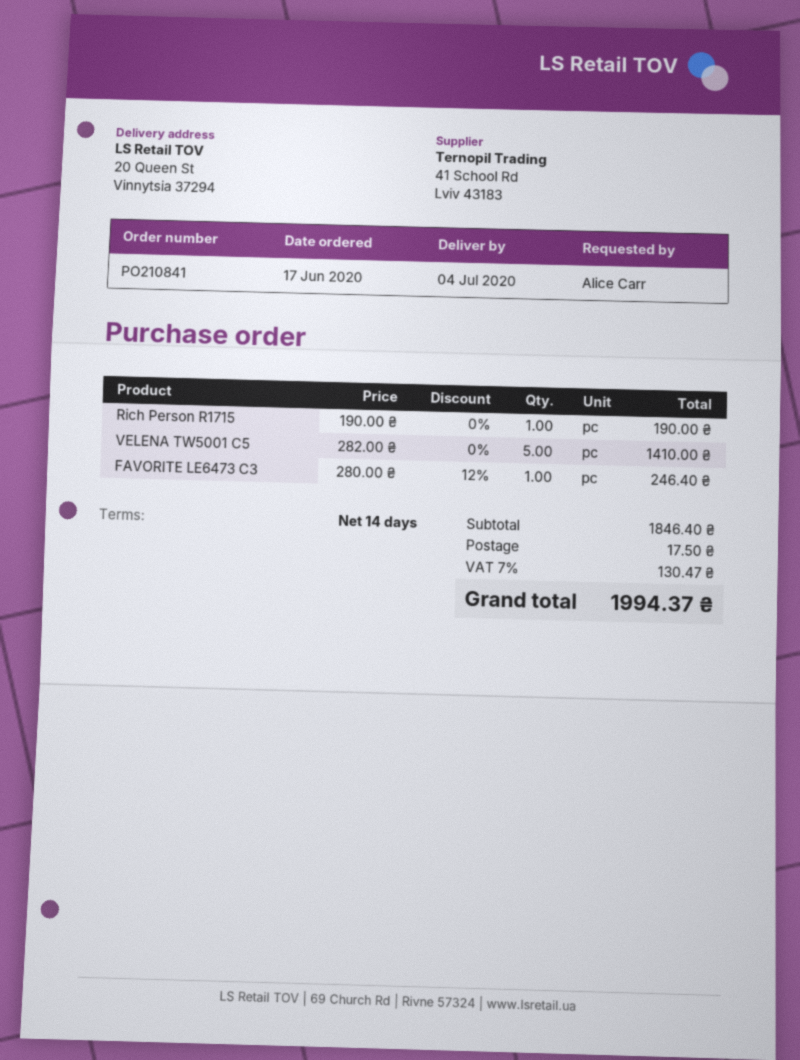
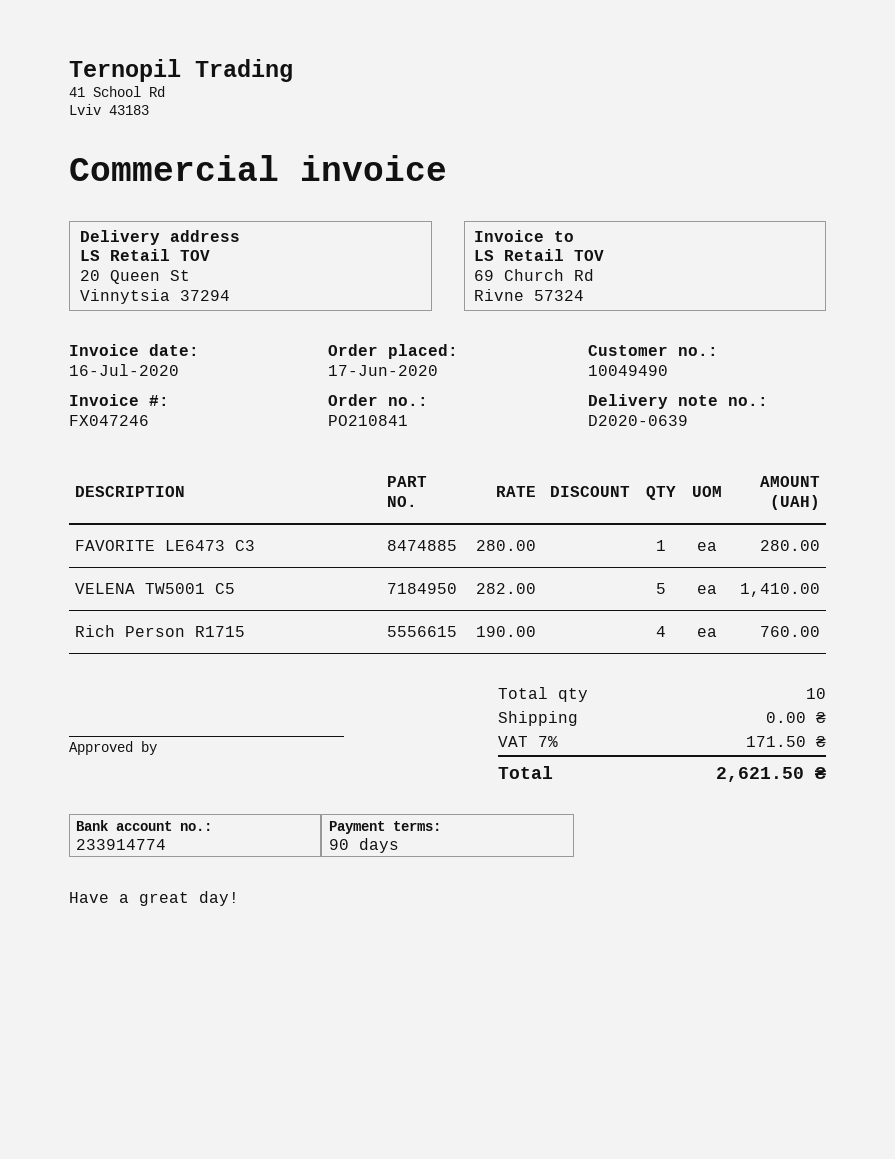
payment terms: 14 days -> 90 days
Rich Person R1715: 1 x 190.00 = 190.00 -> 4 x 190.00 = 760.00
FAVORITE LE6473 C3: 1 x 280.00 - 12% = 246.40 -> 1 x 280.00 = 280.00
shipping: 17.50 -> 0.00
tax: 7% = 130.47 -> 7% = 171.50
total: 1994.37 -> 2621.50

